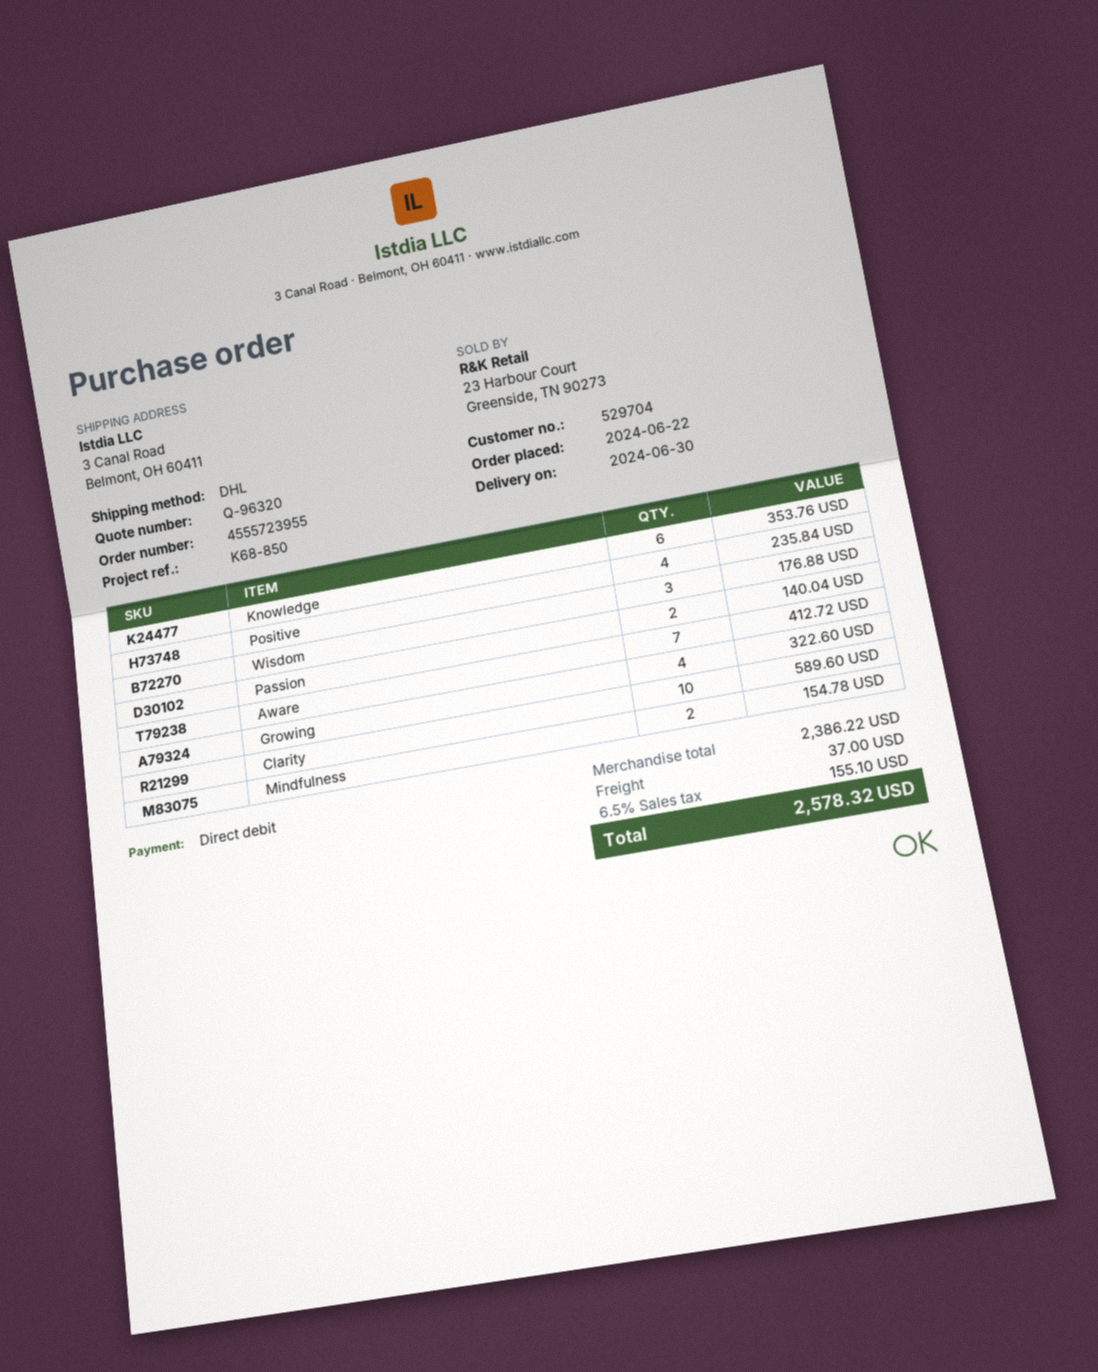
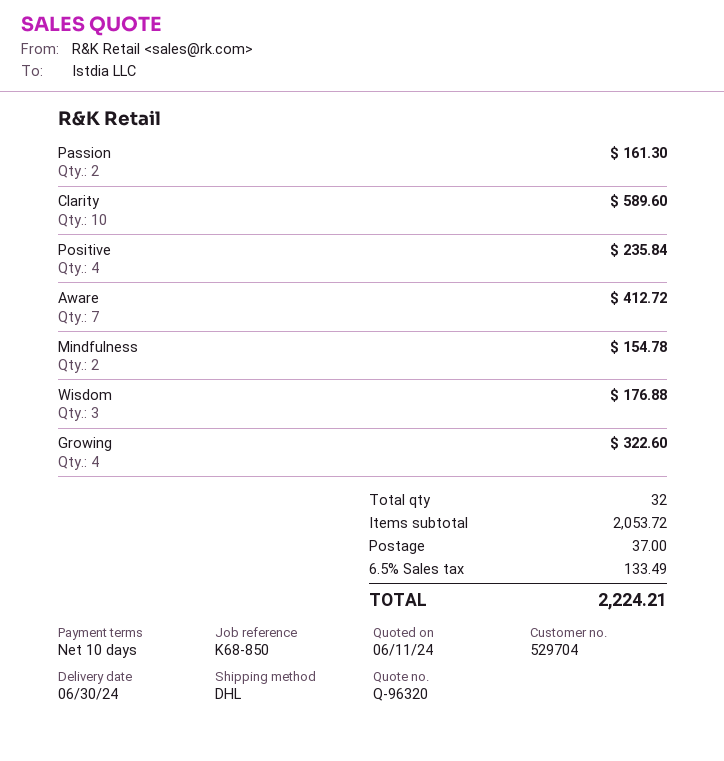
Knowledge: 6 for 353.76 -> none
Passion: 2 for 140.04 -> 2 for 161.30
subtotal: 2386.22 -> 2053.72
tax: 6.5% = 155.10 -> 6.5% = 133.49
total: 2578.32 -> 2224.21

